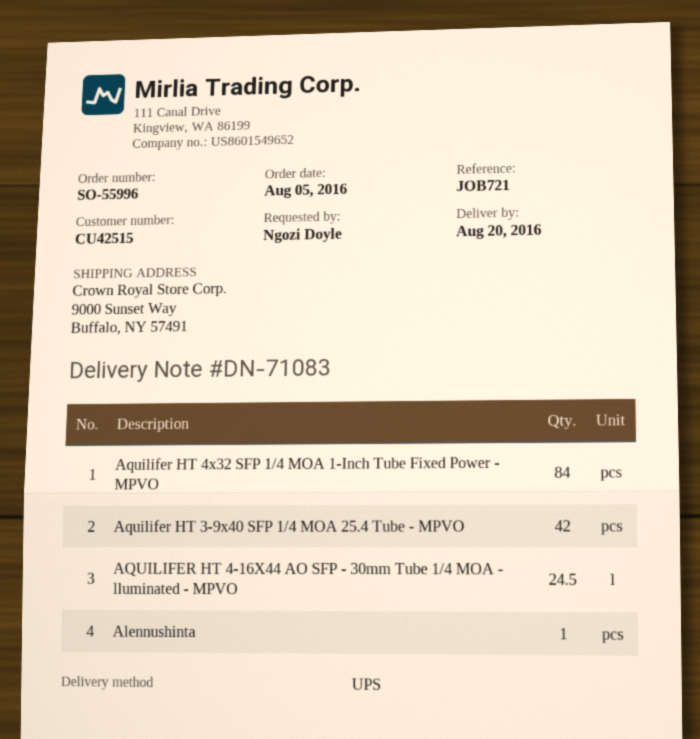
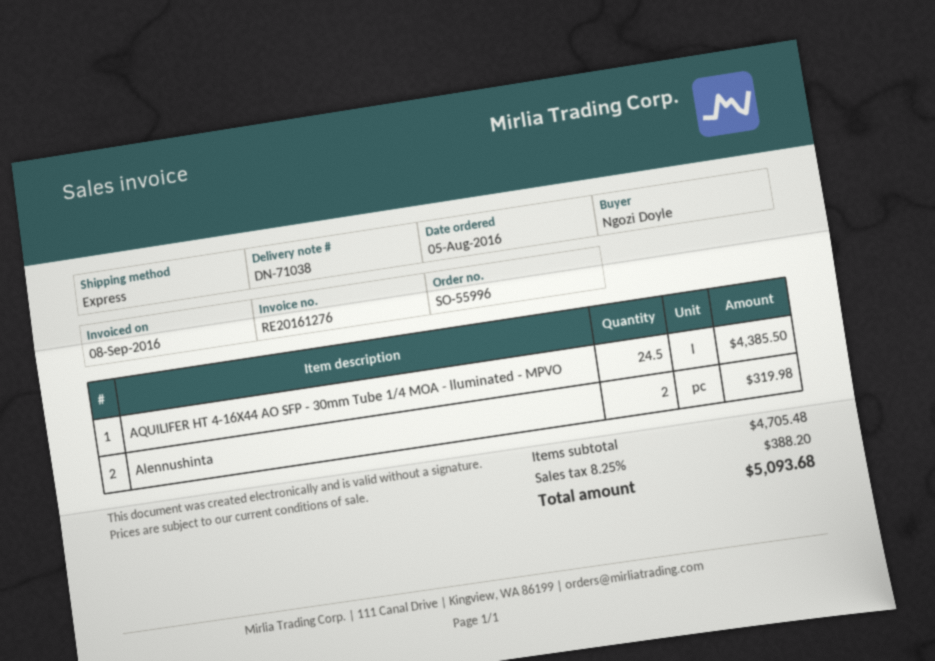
delivery note number: DN-71083 -> DN-71038
shipping method: UPS -> express
Aquilifer HT 4x32 SFP 1/4 MOA 1-Inch Tube Fixed Power - MPVO: 84 -> none
Aquilifer HT 3-9x40 SFP 1/4 MOA 25.4 Tube - MPVO: 42 -> none
Alennushinta: 1 -> 2

